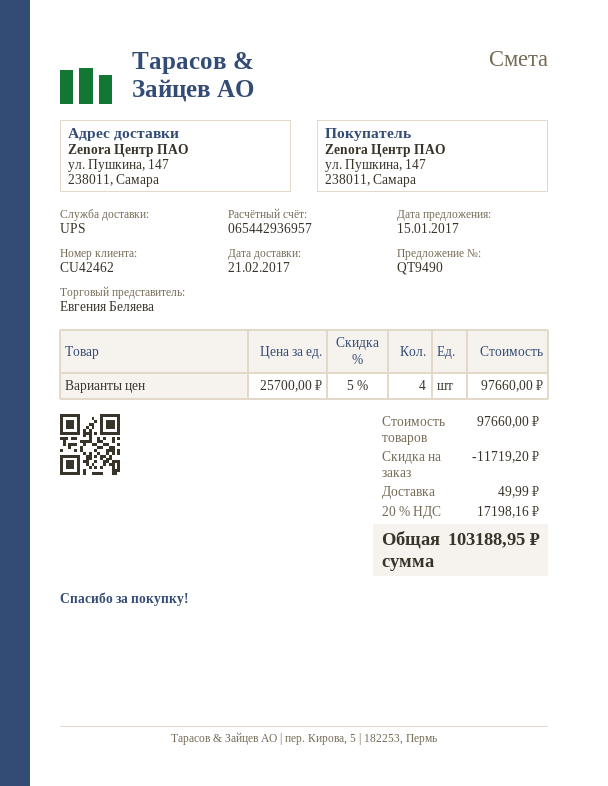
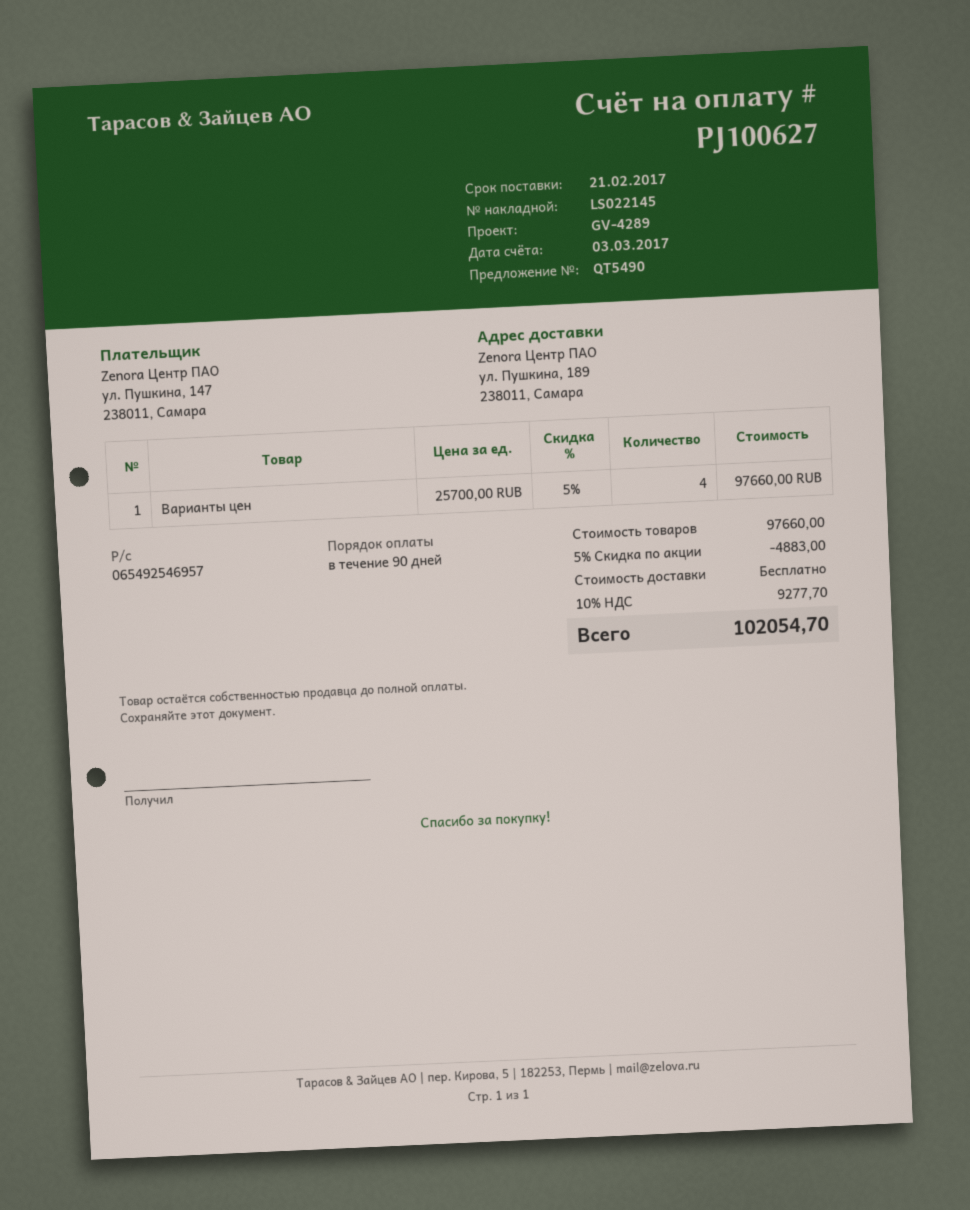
quote number: QT9490 -> QT5490
bank account: 065442936957 -> 065492546957
ship to: ул. Пушкина, 147, 238011, Самара -> ул. Пушкина, 189, 238011, Самара
discount: 11719.20 -> 4883.00
shipping: 49.99 -> 0.00
tax: 20% = 17198.16 -> 10% = 9277.70
total: 103188.95 -> 102054.70

